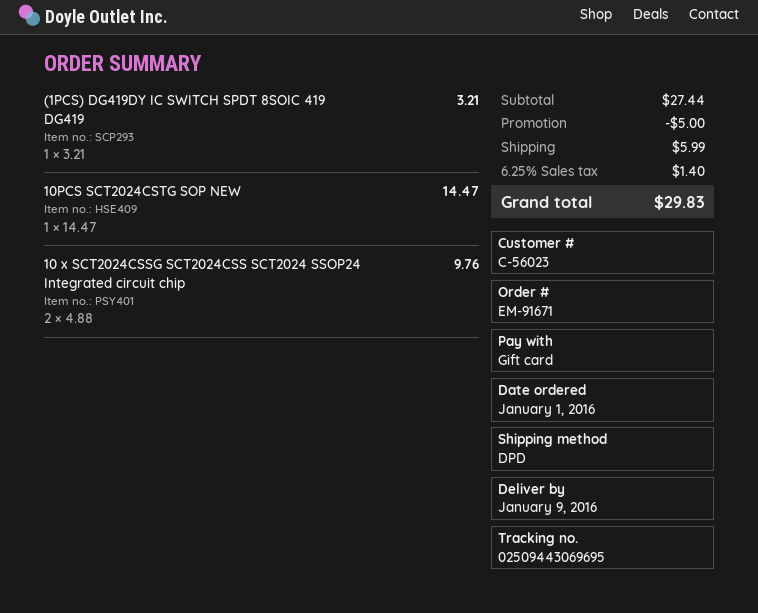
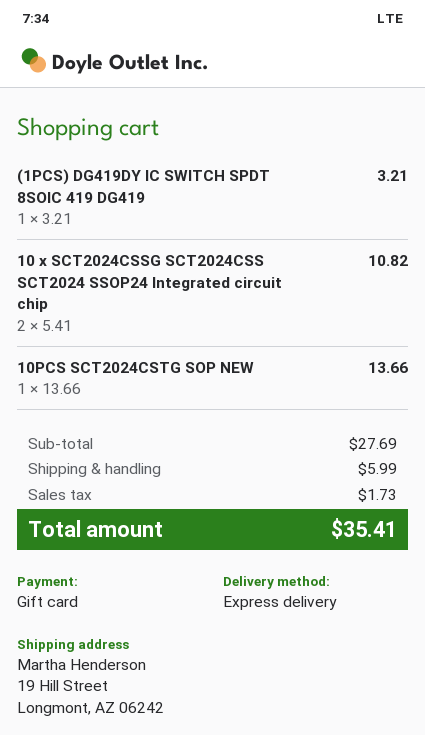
shipping method: DPD -> express
10PCS SCT2024CSTG SOP NEW: 1 x 14.47 = 14.47 -> 1 x 13.66 = 13.66
10 x SCT2024CSSG SCT2024CSS SCT2024 SSOP24 Integrated circuit chip: 2 x 4.88 = 9.76 -> 2 x 5.41 = 10.82
subtotal: 27.44 -> 27.69
discount: 5.00 -> none
tax: 1.40 -> 1.73
total: 29.83 -> 35.41

